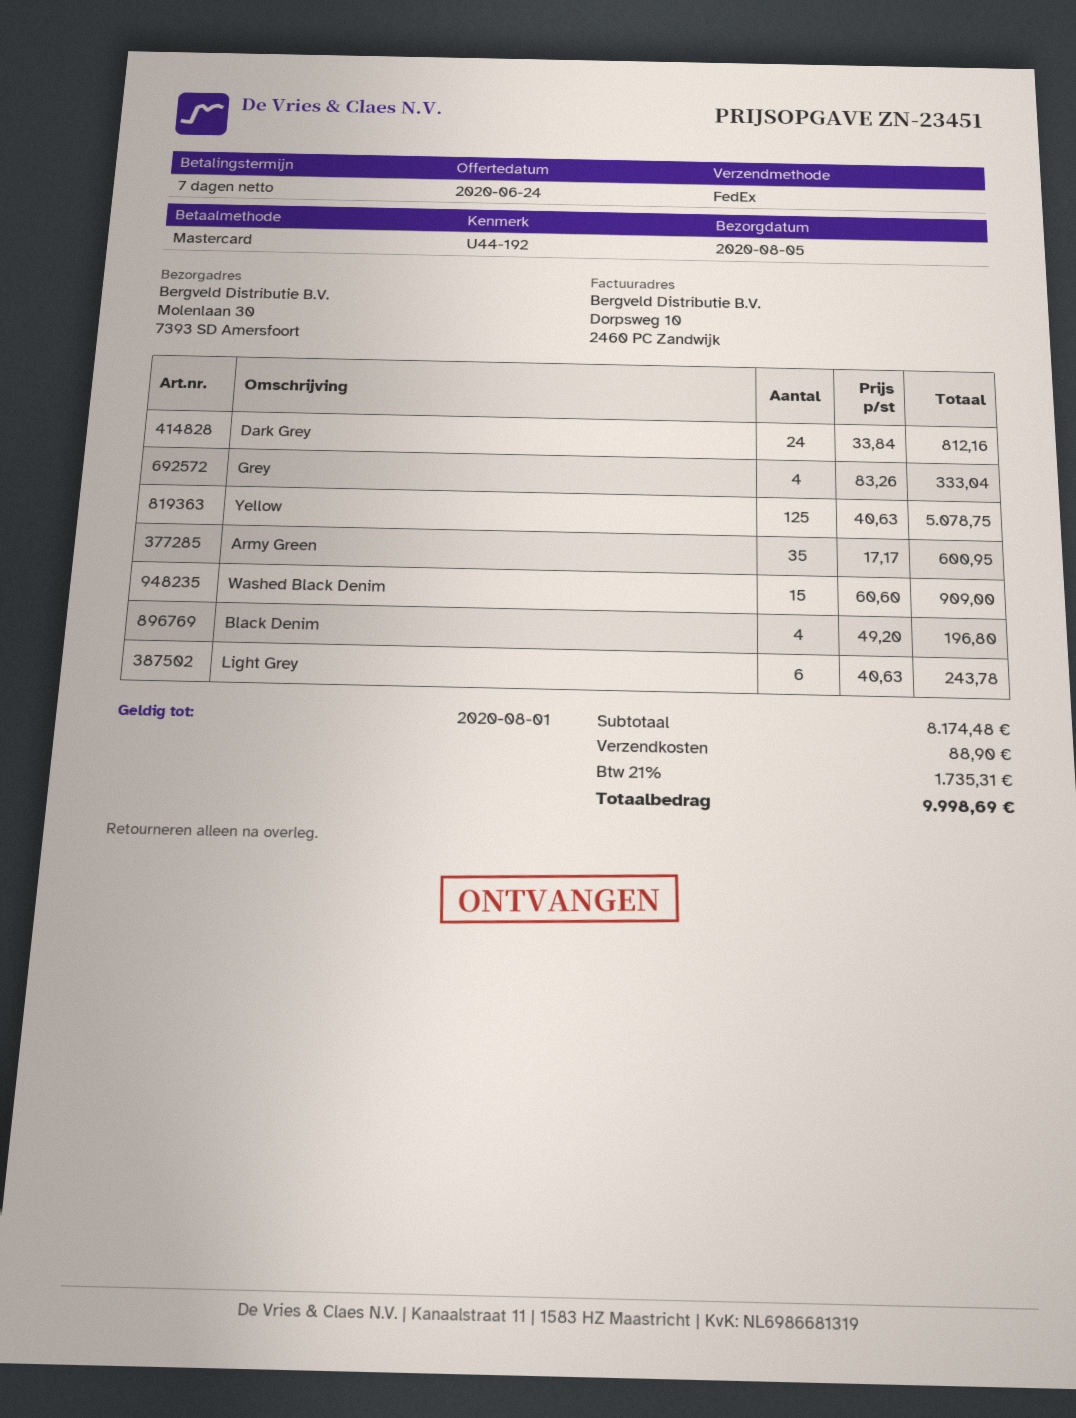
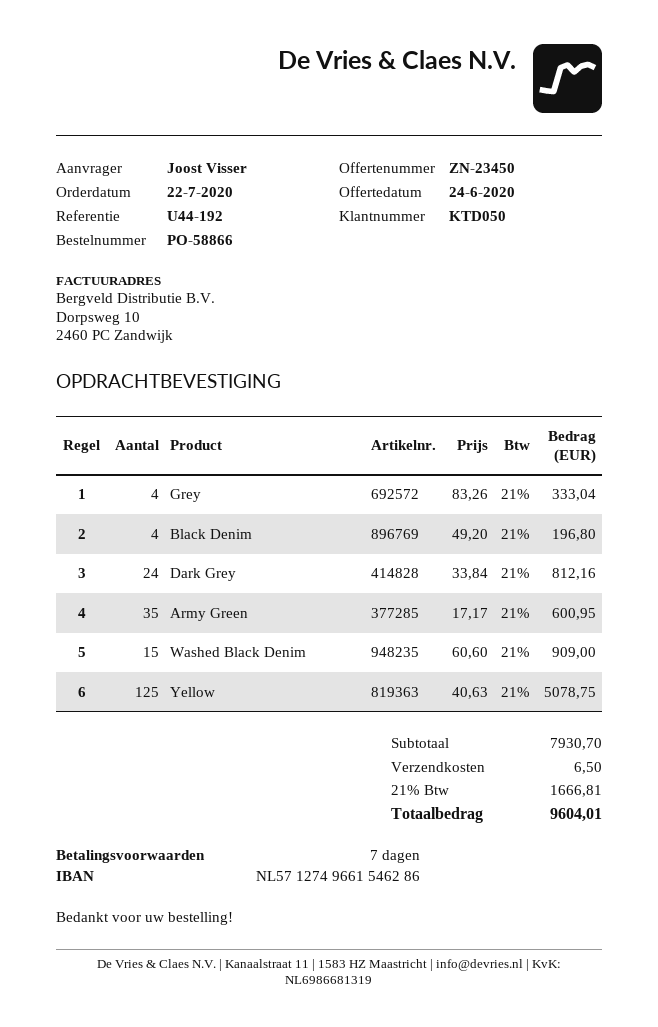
quote number: ZN-23451 -> ZN-23450
Light Grey: 6 x 40.63 = 243.78 -> none
subtotal: 8174.48 -> 7930.70
shipping: 88.90 -> 6.50
tax: 21% = 1735.31 -> 21% = 1666.81
total: 9998.69 -> 9604.01

